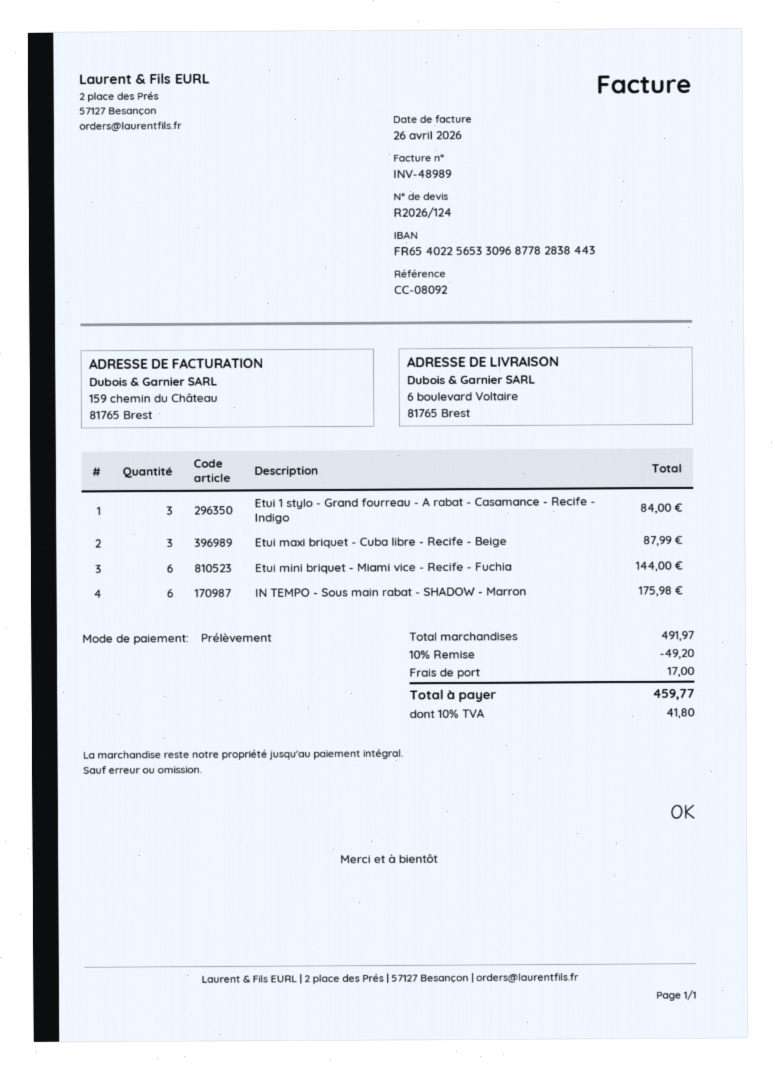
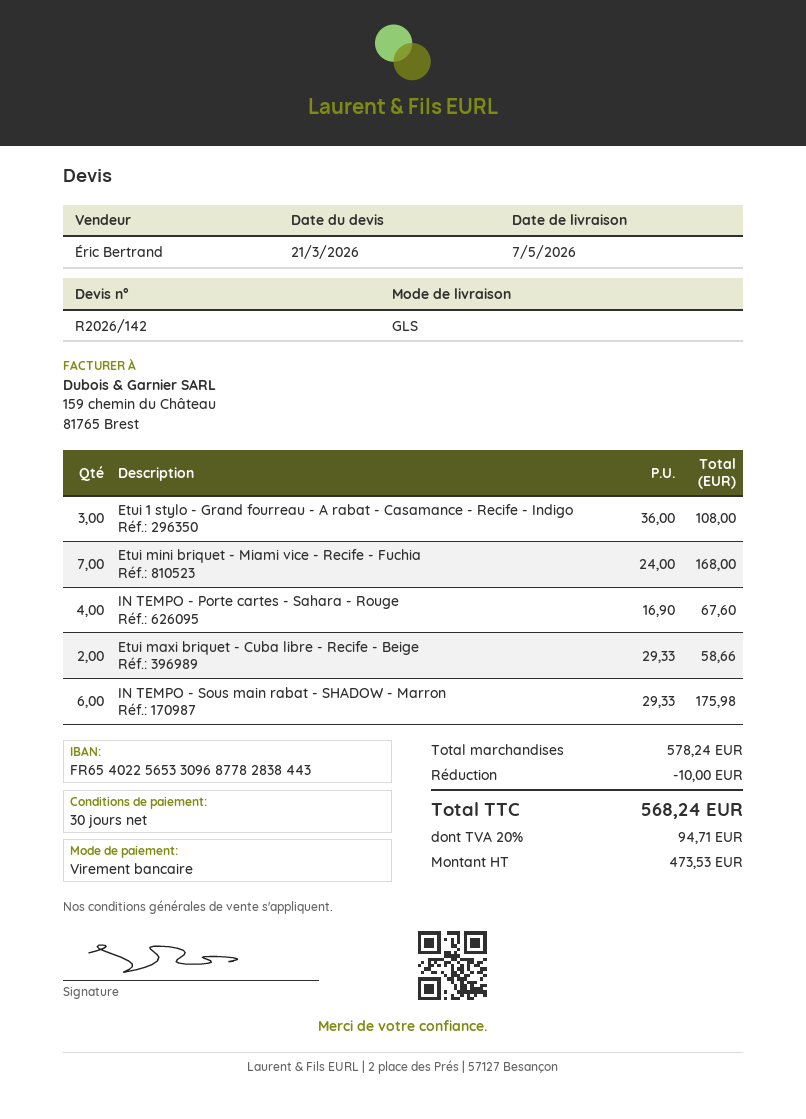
quote number: R2026/124 -> R2026/142
payment method: direct debit -> bank transfer
Etui 1 stylo - Grand fourreau - A rabat - Casamance - Recife - Indigo: 3 for 84.00 -> 3 for 108.00
Etui maxi briquet - Cuba libre - Recife - Beige: 3 for 87.99 -> 2 for 58.66
Etui mini briquet - Miami vice - Recife - Fuchia: 6 for 144.00 -> 7 for 168.00
IN TEMPO - Porte cartes - Sahara - Rouge: none -> 4 for 67.60
subtotal: 491.97 -> 578.24
discount: 49.20 -> 10.00
shipping: 17.00 -> none
tax: 10% = 41.80 -> 20% = 94.71
total: 459.77 -> 568.24

